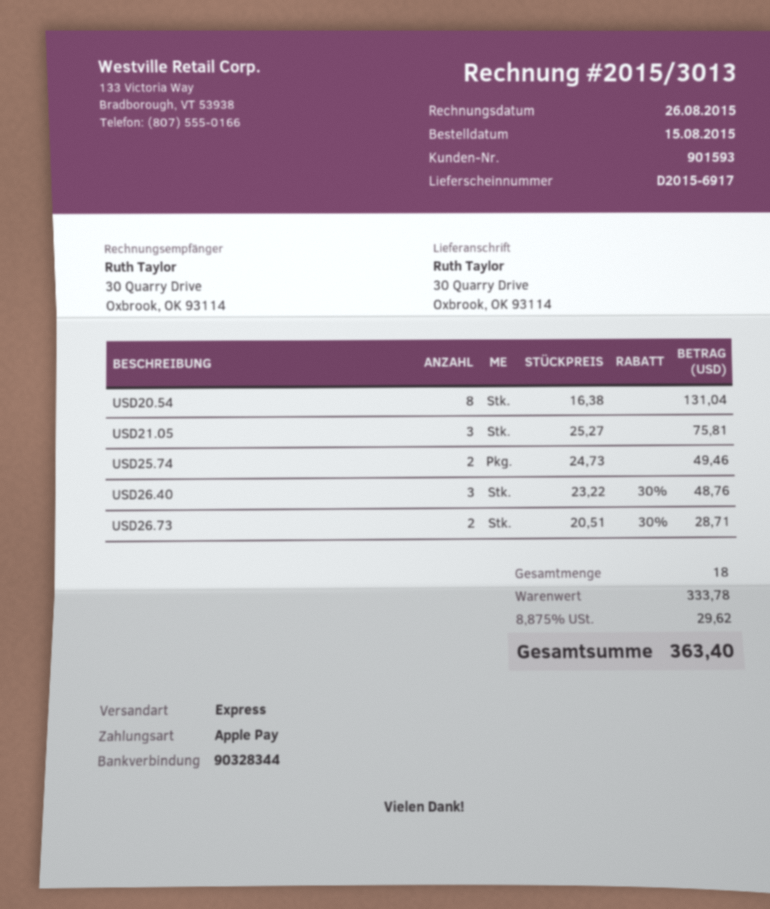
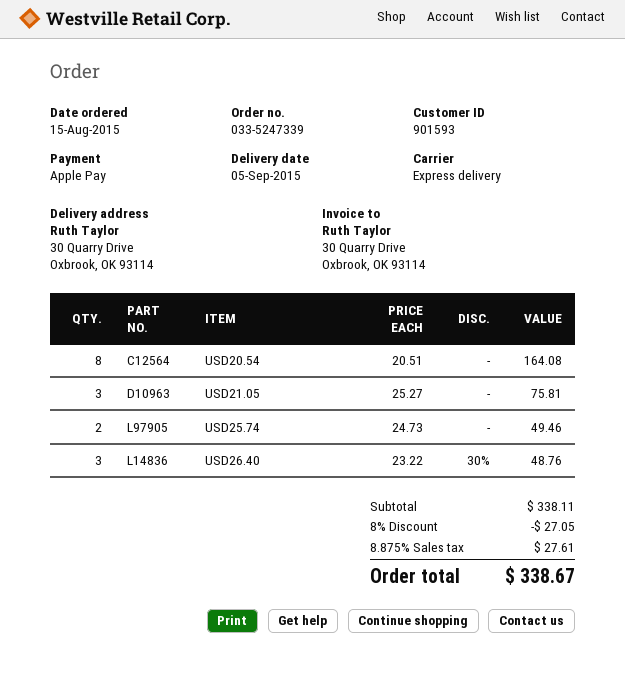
USD20.54: 8 x 16.38 = 131.04 -> 8 x 20.51 = 164.08
USD26.73: 2 x 20.51 - 30% = 28.71 -> none
subtotal: 333.78 -> 338.11
discount: none -> 8% = 27.05
tax: 8.875% = 29.62 -> 8.875% = 27.61
total: 363.40 -> 338.67

